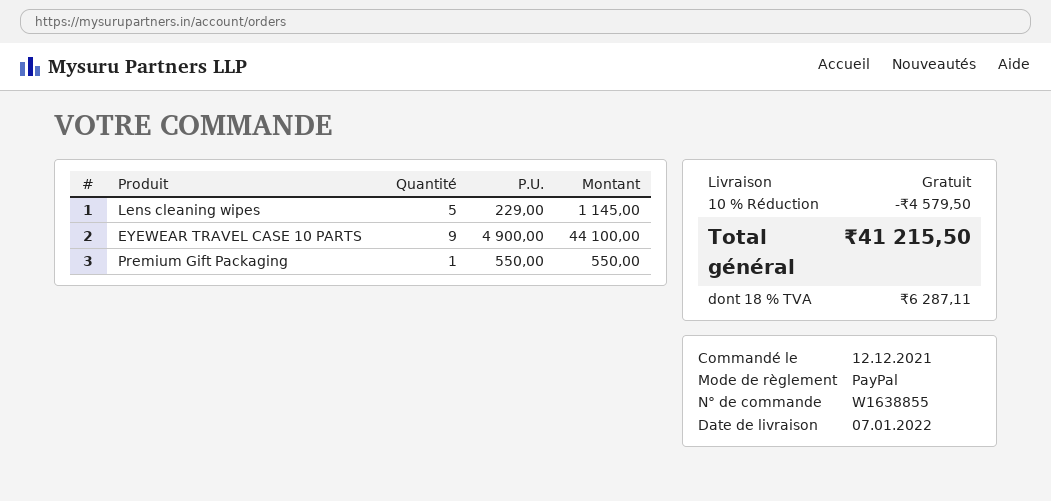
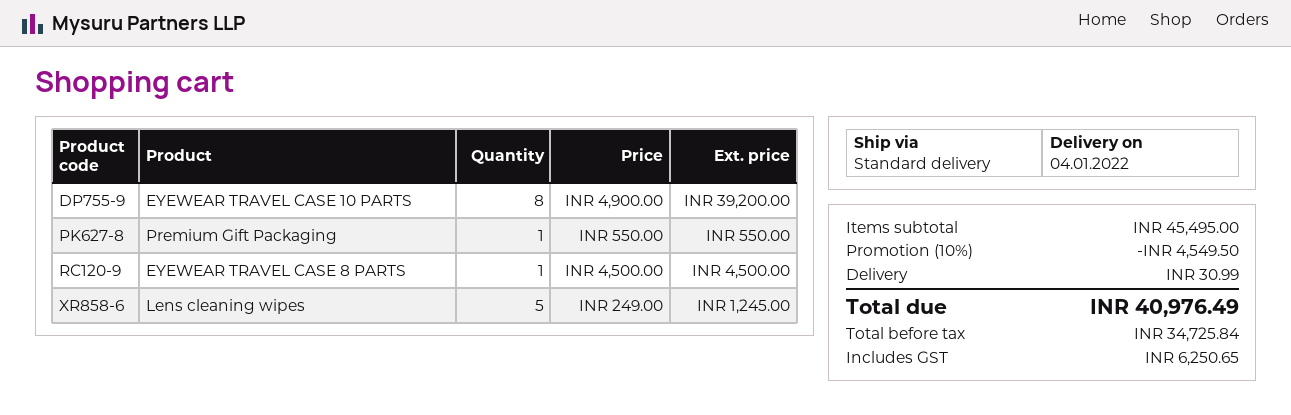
delivery date: 2022-01-07 -> 2022-01-04
Lens cleaning wipes: 5 x 229.00 = 1145.00 -> 5 x 249.00 = 1245.00
EYEWEAR TRAVEL CASE 10 PARTS: 9 x 4900.00 = 44100.00 -> 8 x 4900.00 = 39200.00
EYEWEAR TRAVEL CASE 8 PARTS: none -> 1 x 4500.00 = 4500.00
discount: 10% = 4579.50 -> 10% = 4549.50
shipping: 0.00 -> 30.99
tax: 6287.11 -> 6250.65
total: 41215.50 -> 40976.49

